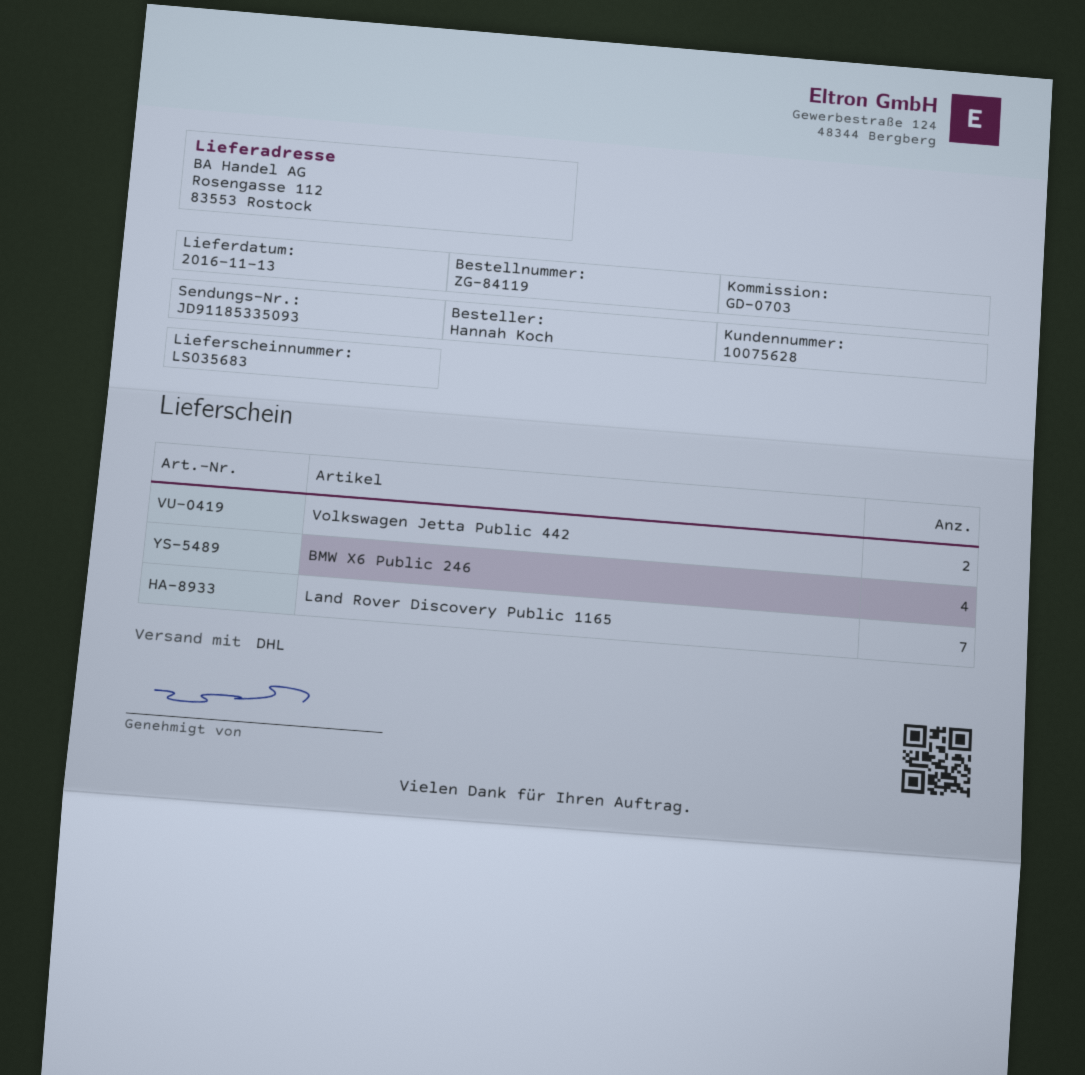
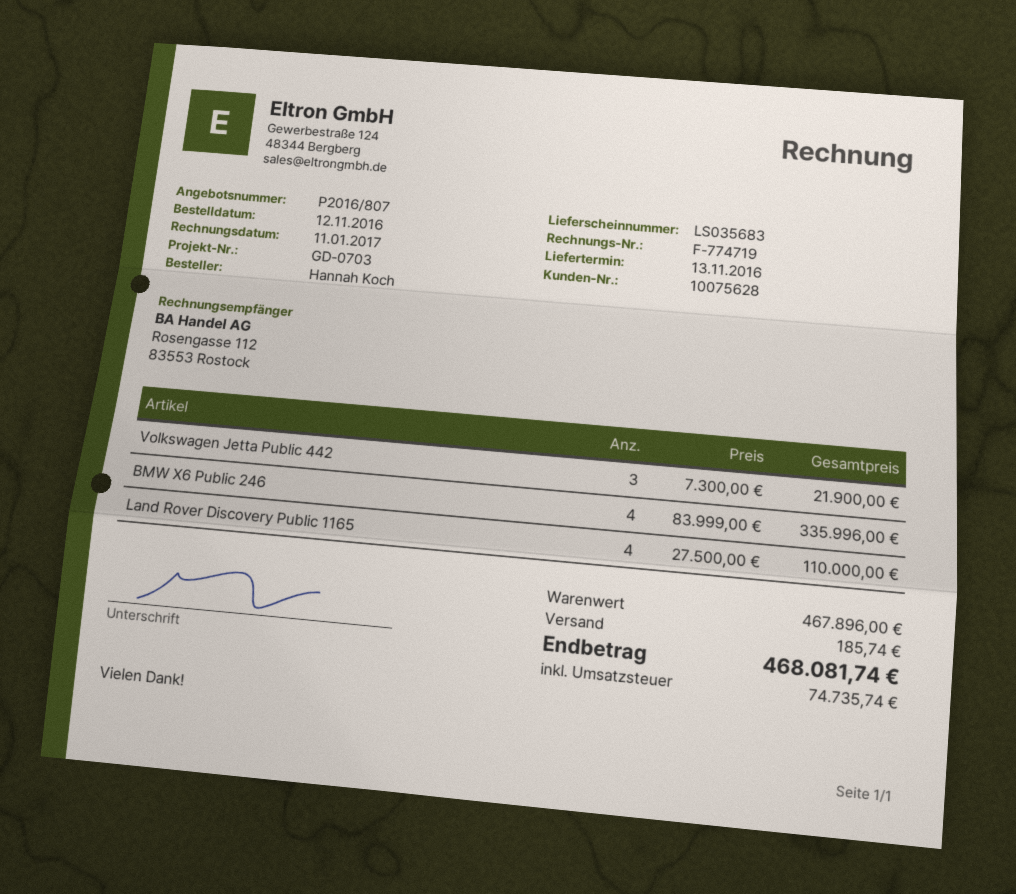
Volkswagen Jetta Public 442: 2 -> 3
Land Rover Discovery Public 1165: 7 -> 4

